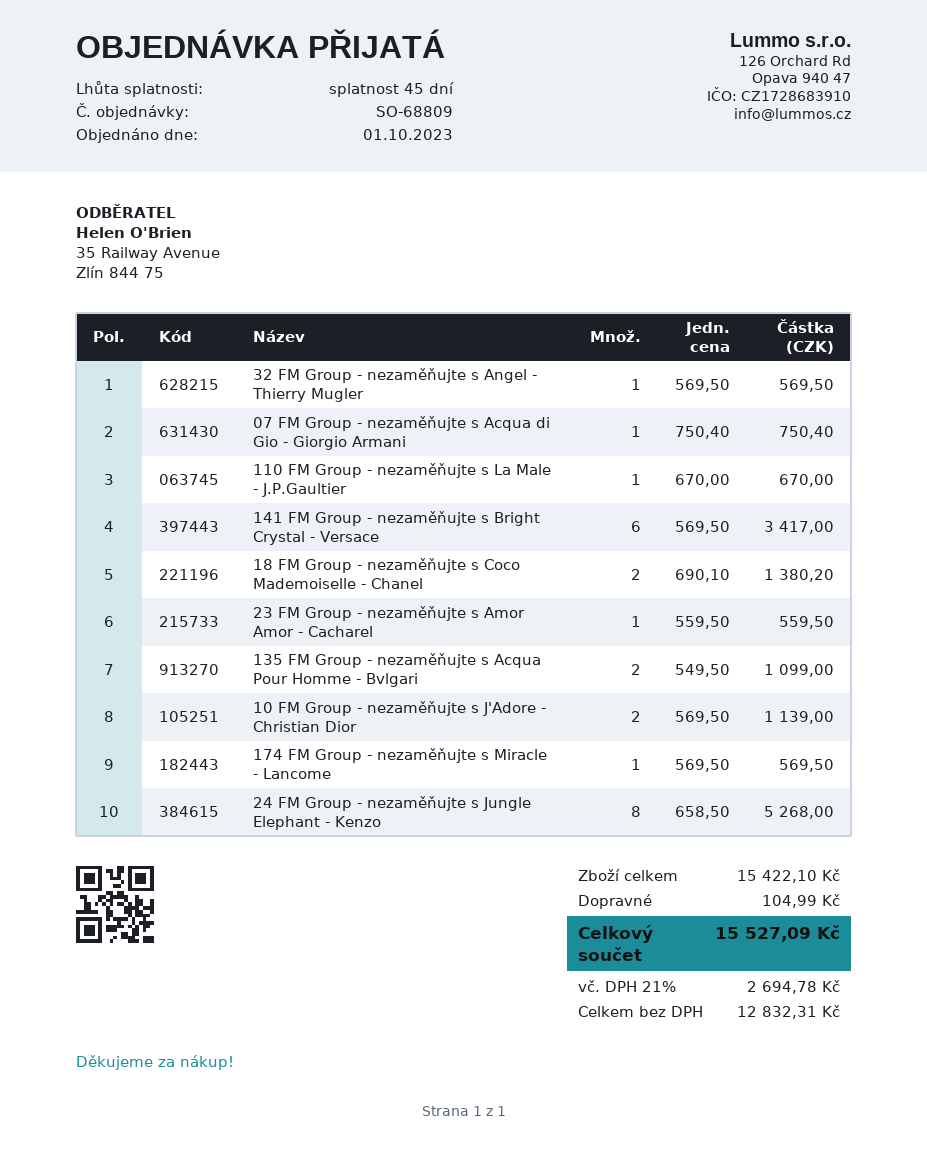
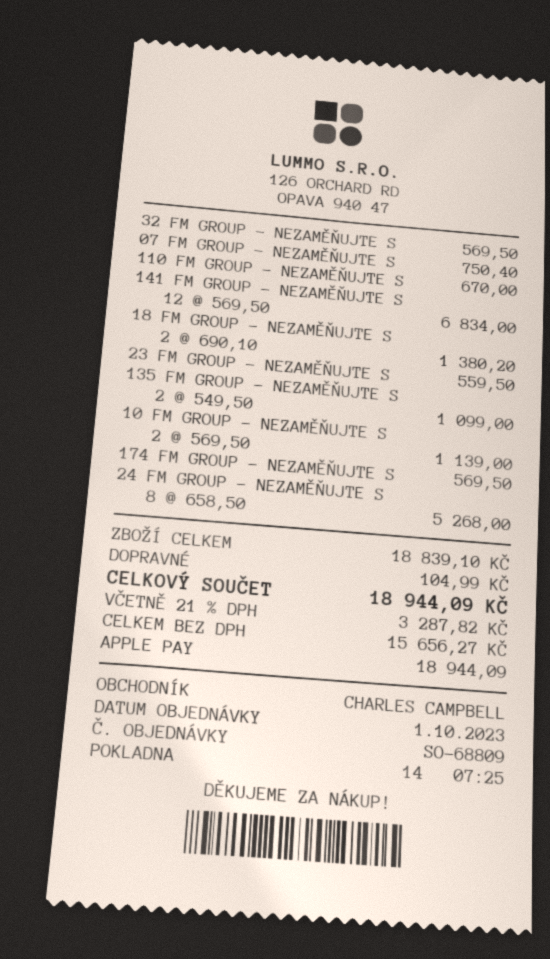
141 FM Group - nezaměňujte s Bright Crystal - Versace: 6 x 569.50 = 3417.00 -> 12 x 569.50 = 6834.00
subtotal: 15422.10 -> 18839.10
net: 12832.31 -> 15656.27
tax: 21% = 2694.78 -> 21% = 3287.82
total: 15527.09 -> 18944.09

